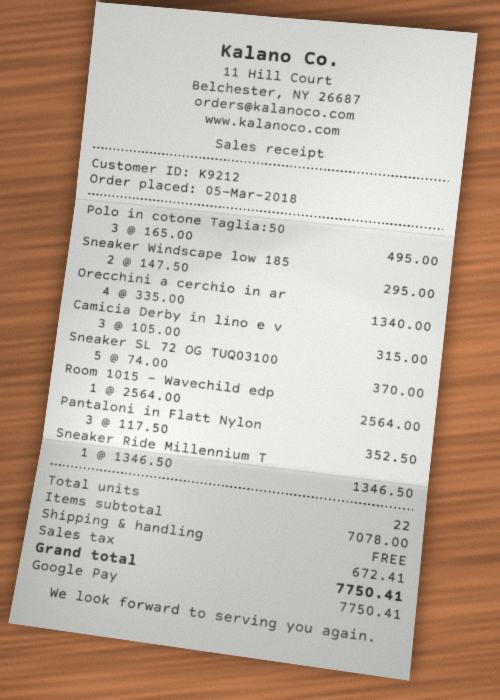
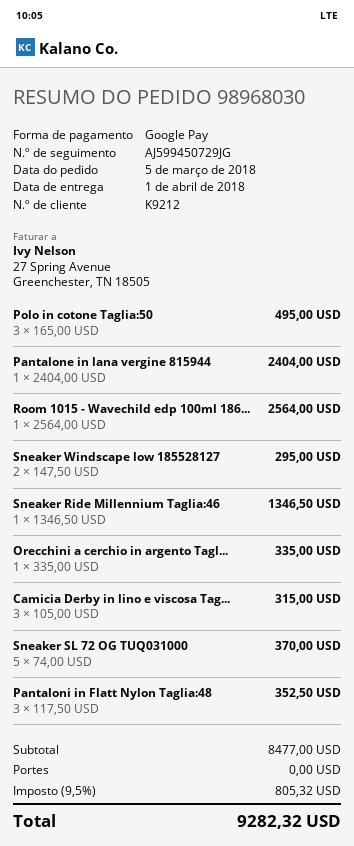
Orecchini a cerchio in ar: 4 x 335.00 = 1340.00 -> 1 x 335.00 = 335.00
Pantalone in lana vergine 815944: none -> 1 x 2404.00 = 2404.00
subtotal: 7078.00 -> 8477.00
tax: 672.41 -> 805.32
total: 7750.41 -> 9282.32

